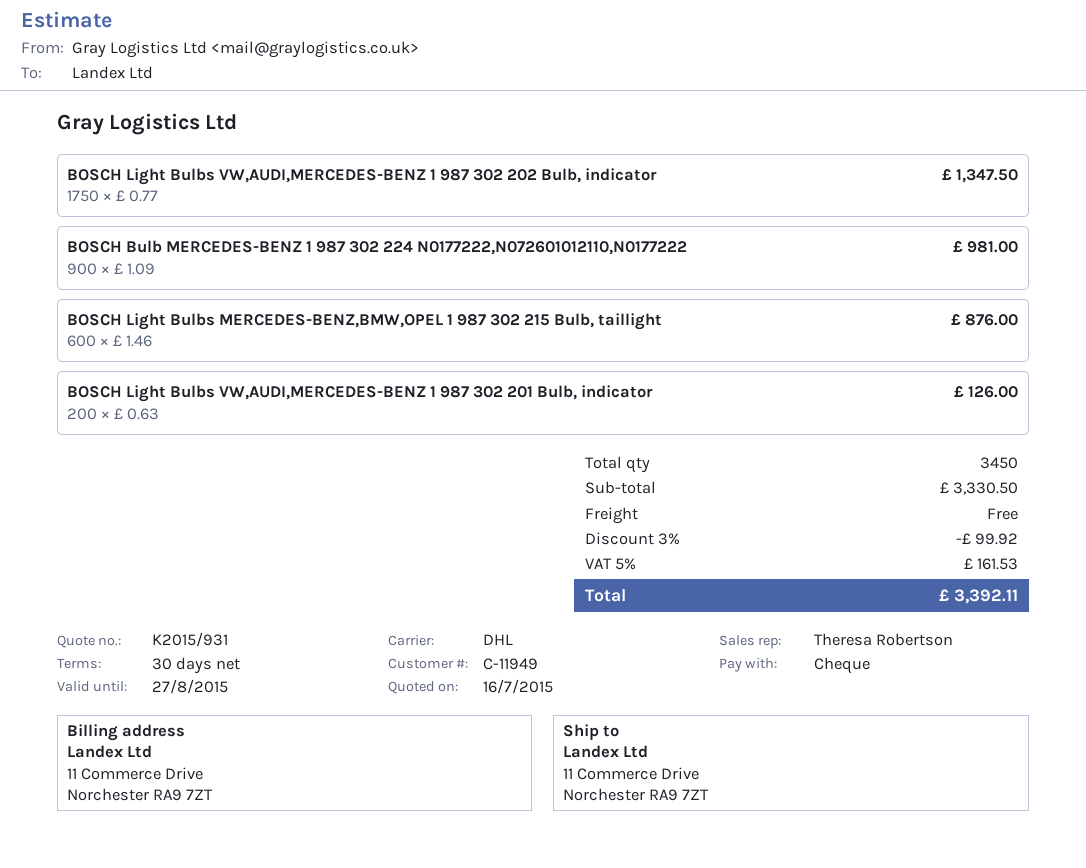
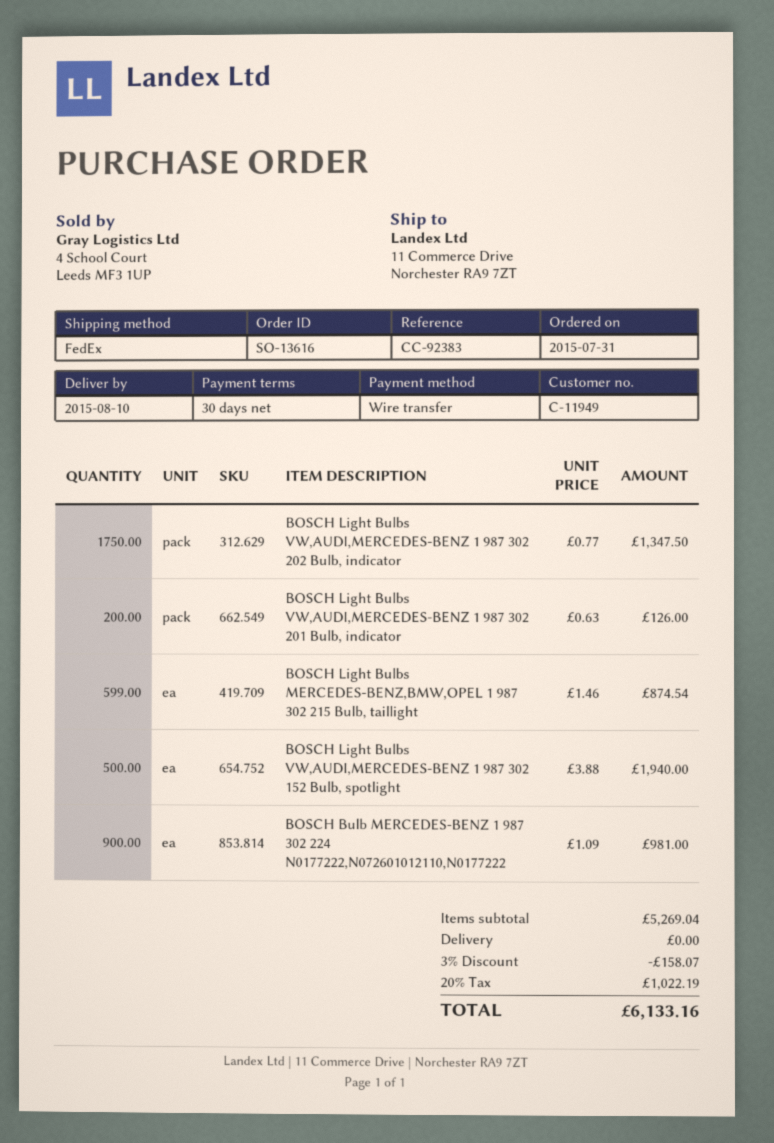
payment method: cheque -> bank transfer
shipping method: DHL -> FedEx
BOSCH Light Bulbs MERCEDES-BENZ,BMW,OPEL 1 987 302 215 Bulb, taillight: 600 x 1.46 = 876.00 -> 599 x 1.46 = 874.54
BOSCH Light Bulbs VW,AUDI,MERCEDES-BENZ 1 987 302 152 Bulb, spotlight: none -> 500 x 3.88 = 1940.00
subtotal: 3330.50 -> 5269.04
discount: 3% = 99.92 -> 3% = 158.07
tax: 5% = 161.53 -> 20% = 1022.19
total: 3392.11 -> 6133.16

